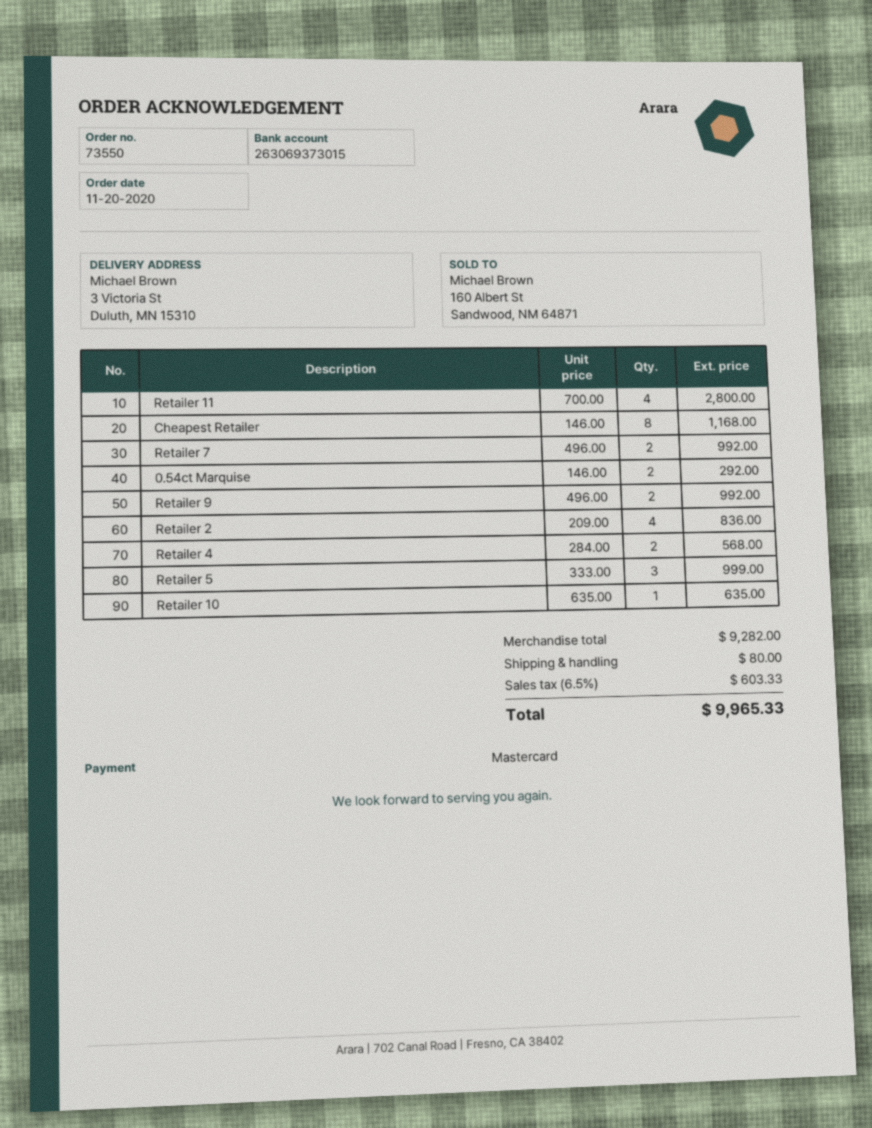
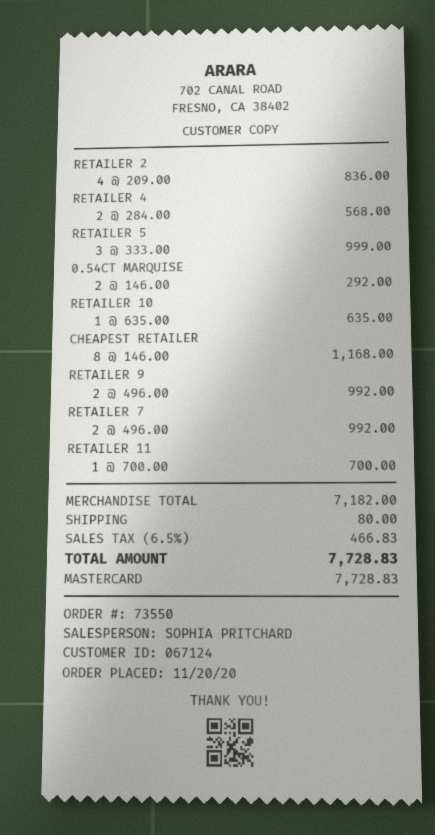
Retailer 11: 4 x 700.00 = 2800.00 -> 1 x 700.00 = 700.00
subtotal: 9282.00 -> 7182.00
tax: 6.5% = 603.33 -> 6.5% = 466.83
total: 9965.33 -> 7728.83

